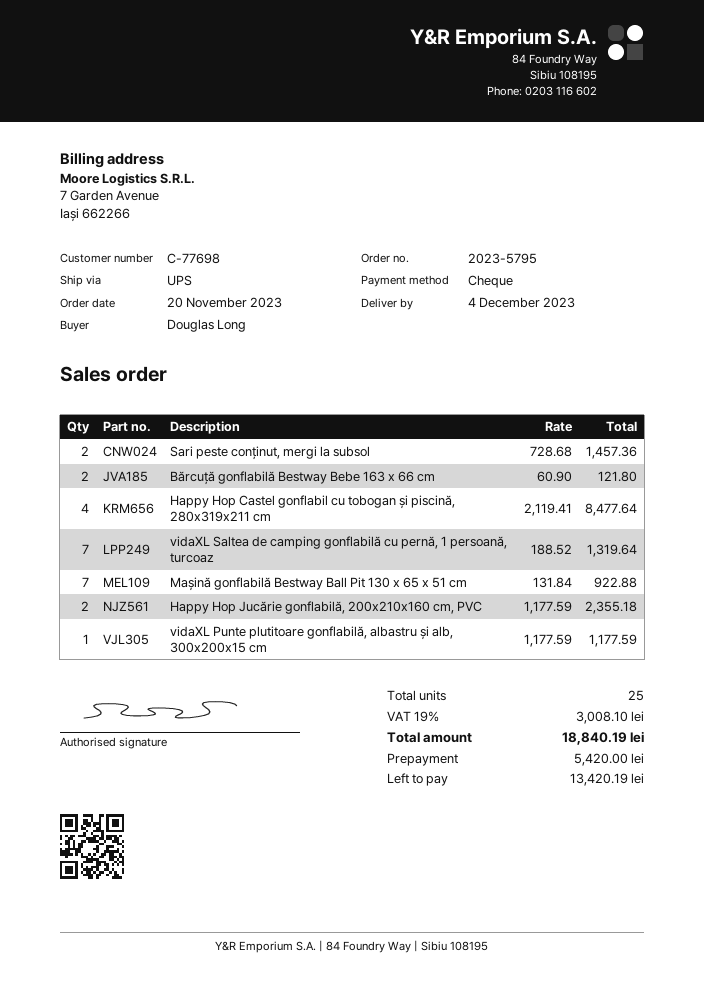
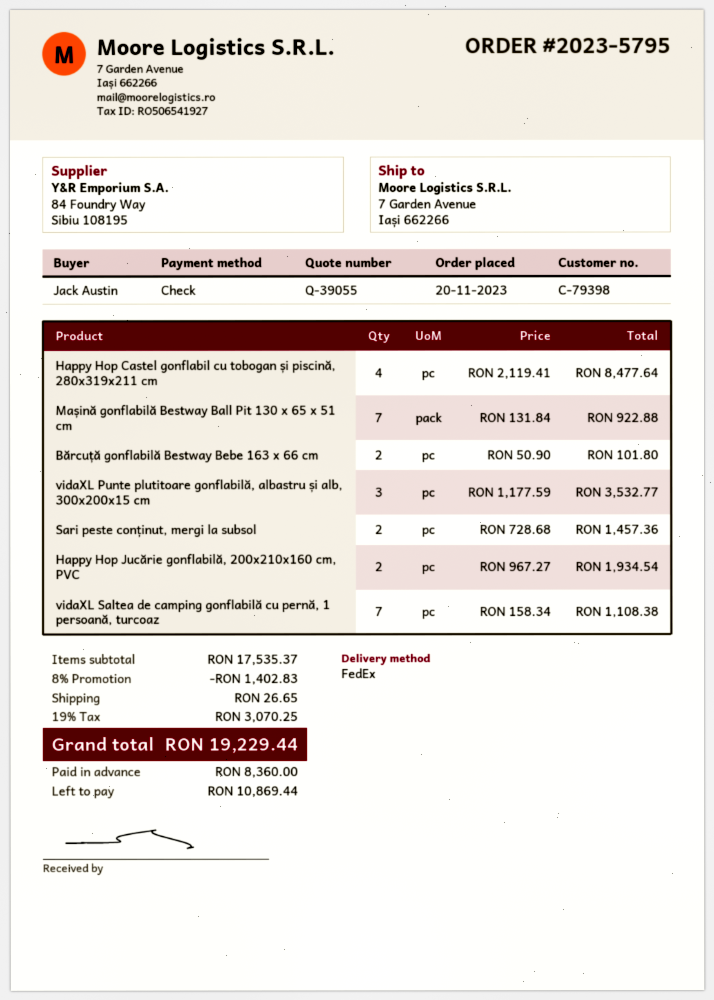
customer number: C-77698 -> C-79398
ordered by: Douglas Long -> Jack Austin
shipping method: UPS -> FedEx
Bărcuță gonflabilă Bestway Bebe 163 x 66 cm: 2 x 60.90 = 121.80 -> 2 x 50.90 = 101.80
vidaXL Saltea de camping gonflabilă cu pernă, 1 persoană, turcoaz: 7 x 188.52 = 1319.64 -> 7 x 158.34 = 1108.38
Happy Hop Jucărie gonflabilă, 200x210x160 cm, PVC: 2 x 1177.59 = 2355.18 -> 2 x 967.27 = 1934.54
vidaXL Punte plutitoare gonflabilă, albastru și alb, 300x200x15 cm: 1 x 1177.59 = 1177.59 -> 3 x 1177.59 = 3532.77
discount: none -> 8% = 1402.83
shipping: none -> 26.65
tax: 19% = 3008.10 -> 19% = 3070.25
total: 18840.19 -> 19229.44
deposit: 5420.00 -> 8360.00
balance: 13420.19 -> 10869.44

